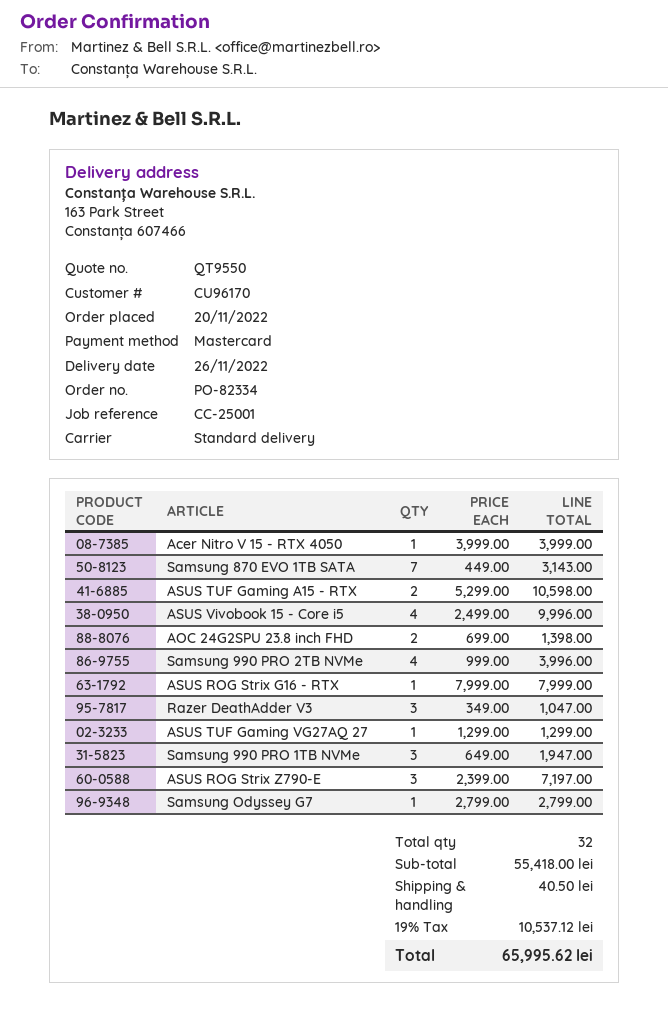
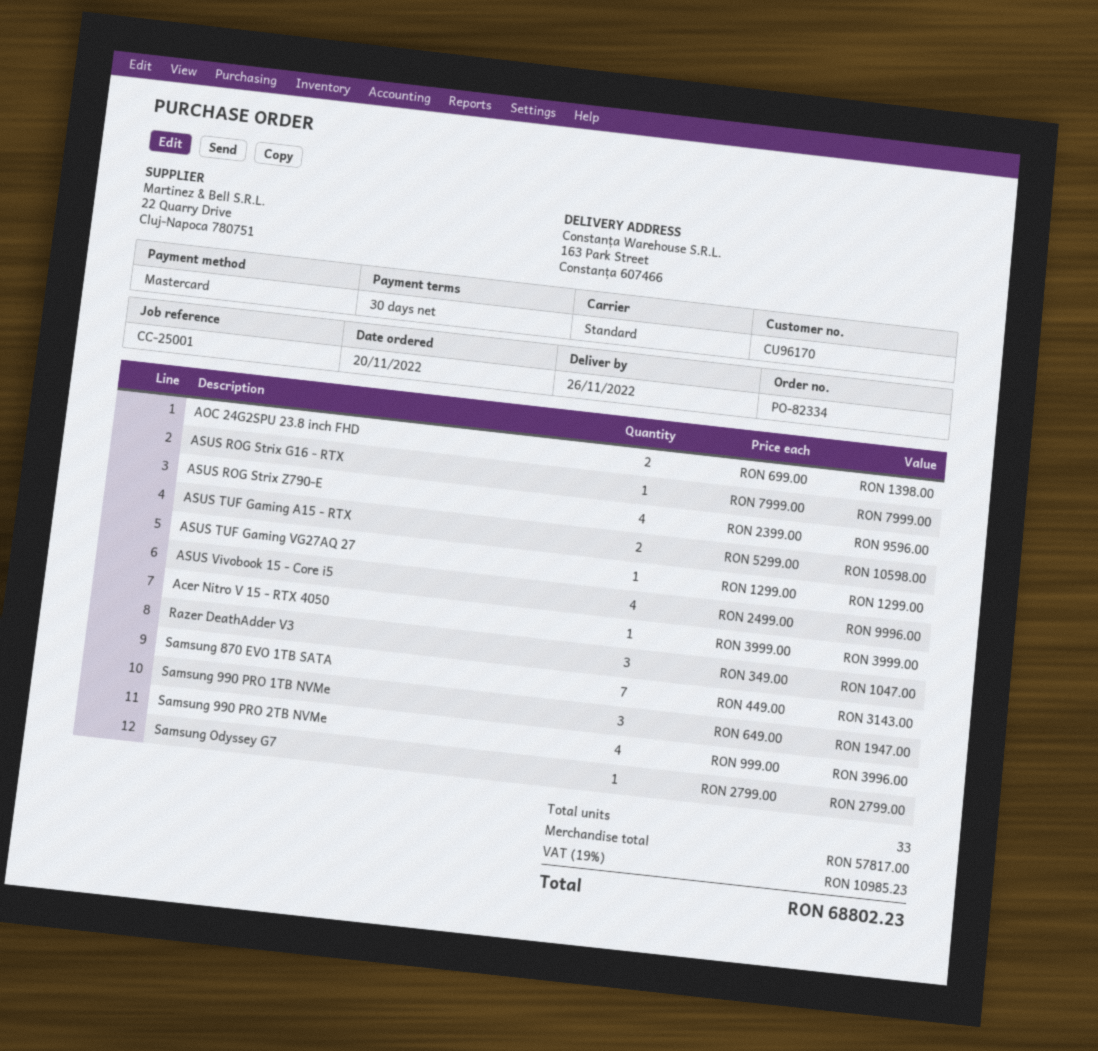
ASUS ROG Strix Z790-E: 3 x 2399.00 = 7197.00 -> 4 x 2399.00 = 9596.00
total quantity: 32 -> 33
subtotal: 55418.00 -> 57817.00
shipping: 40.50 -> none
tax: 19% = 10537.12 -> 19% = 10985.23
total: 65995.62 -> 68802.23

